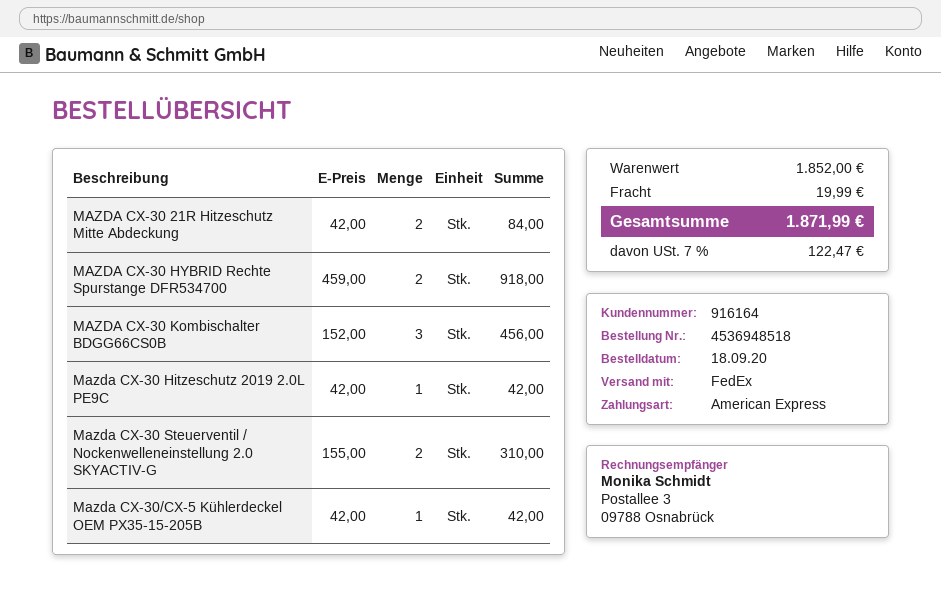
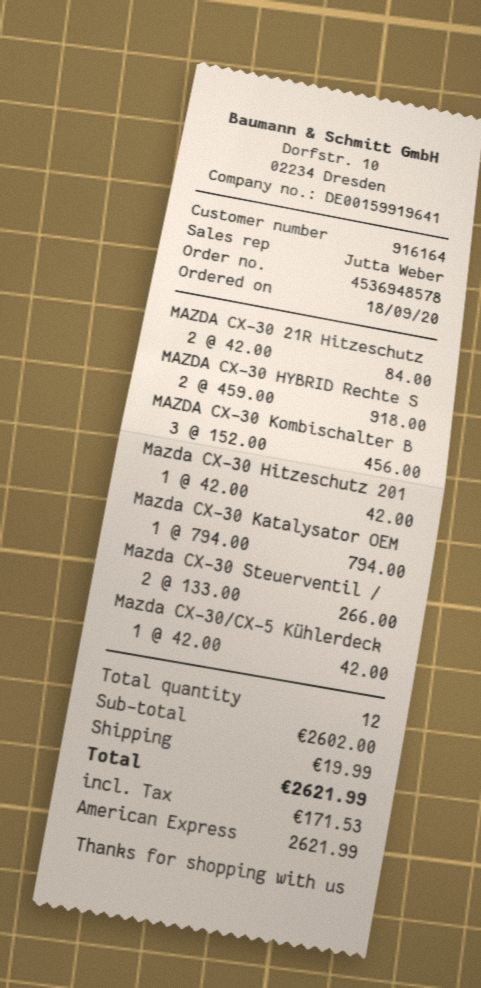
order number: 4536948518 -> 4536948578
Mazda CX-30 Steuerventil / Nockenwelleneinstellung 2.0 SKYACTIV-G: 2 x 155.00 = 310.00 -> 2 x 133.00 = 266.00
Mazda CX-30 Katalysator OEM: none -> 1 x 794.00 = 794.00
subtotal: 1852.00 -> 2602.00
tax: 122.47 -> 171.53
total: 1871.99 -> 2621.99

